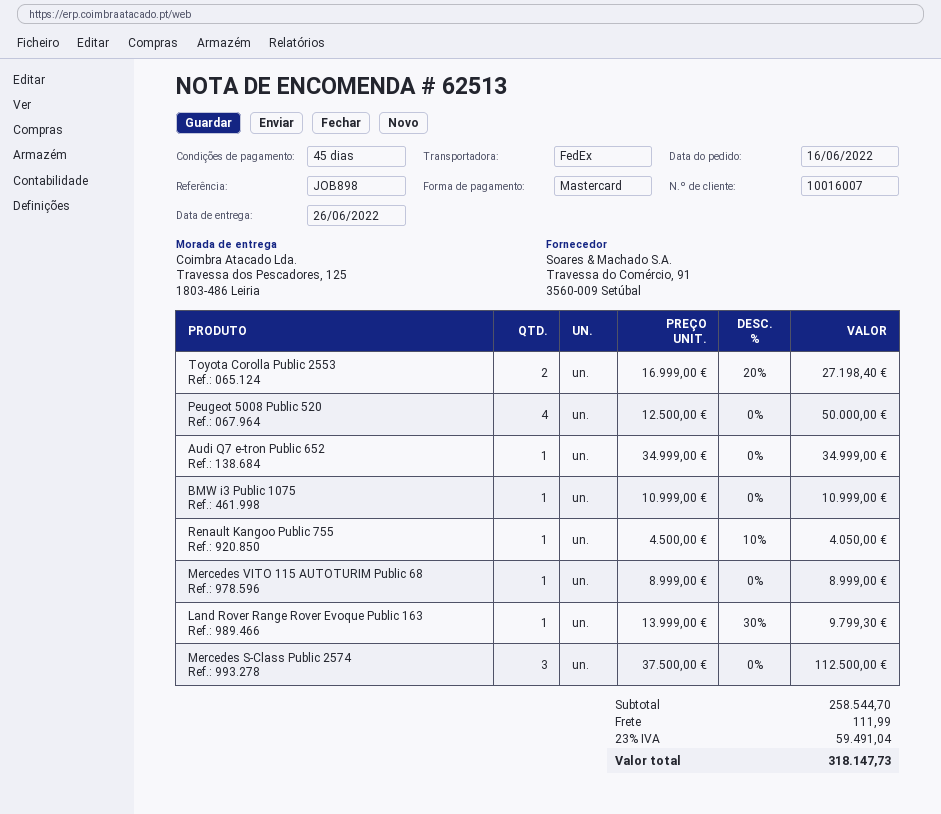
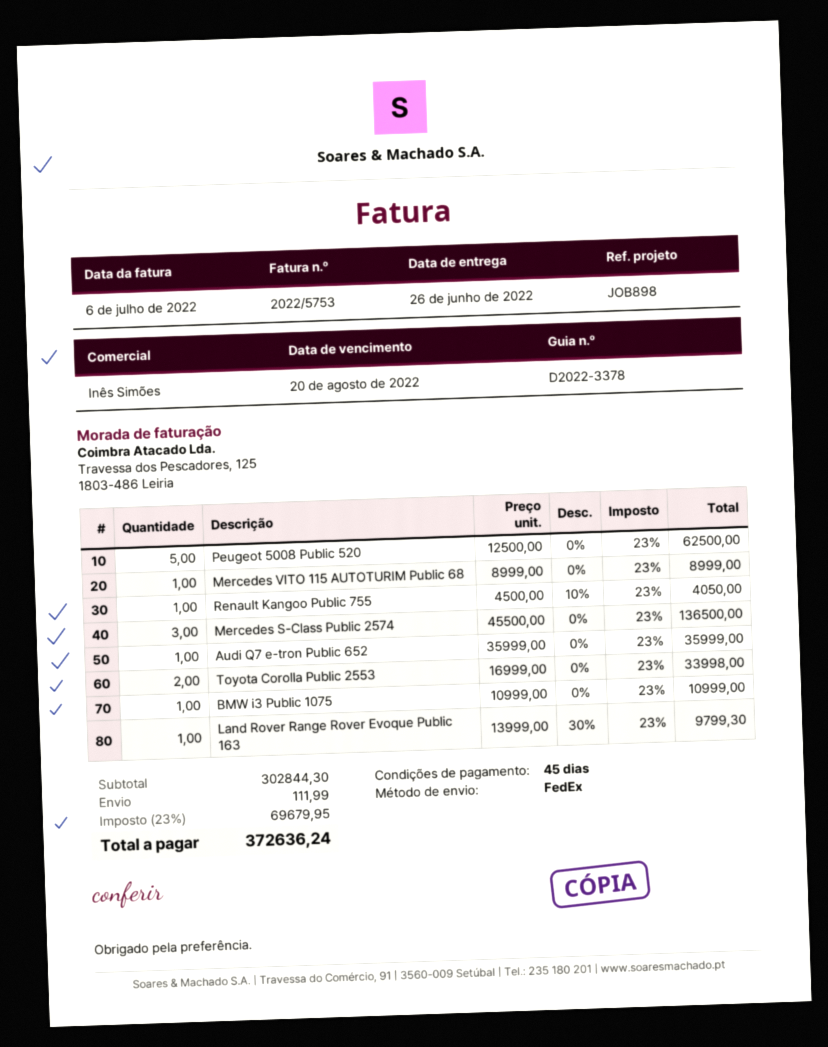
Toyota Corolla Public 2553: 2 x 16999.00 - 20% = 27198.40 -> 2 x 16999.00 = 33998.00
Peugeot 5008 Public 520: 4 x 12500.00 = 50000.00 -> 5 x 12500.00 = 62500.00
Audi Q7 e-tron Public 652: 1 x 34999.00 = 34999.00 -> 1 x 35999.00 = 35999.00
Mercedes S-Class Public 2574: 3 x 37500.00 = 112500.00 -> 3 x 45500.00 = 136500.00
subtotal: 258544.70 -> 302844.30
tax: 23% = 59491.04 -> 23% = 69679.95
total: 318147.73 -> 372636.24

